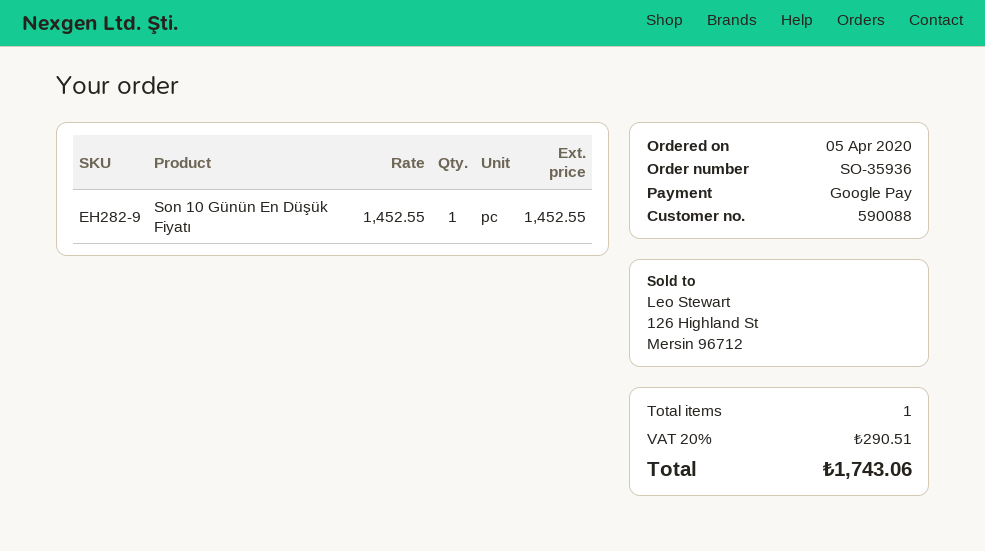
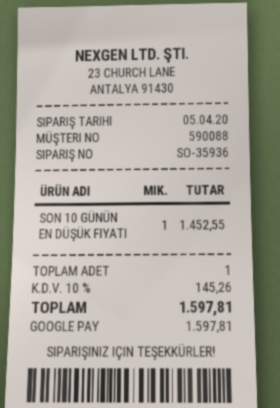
tax: 20% = 290.51 -> 10% = 145.26
total: 1743.06 -> 1597.81

